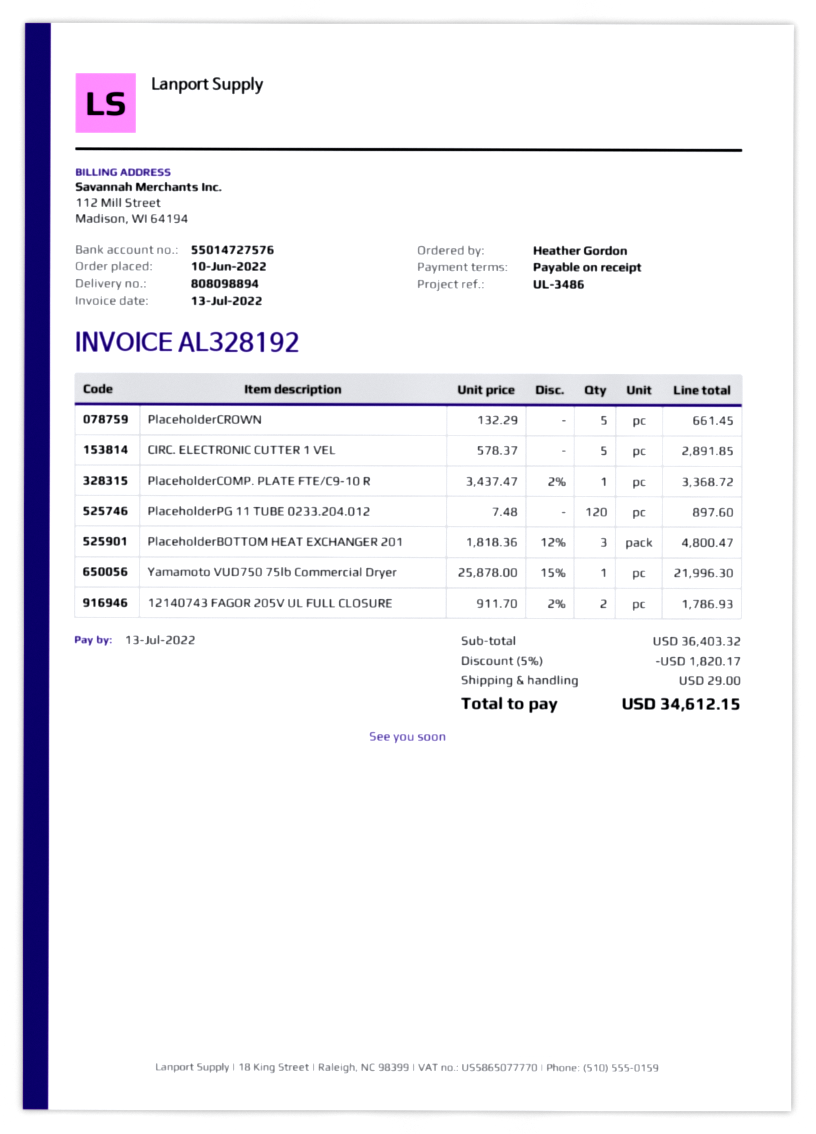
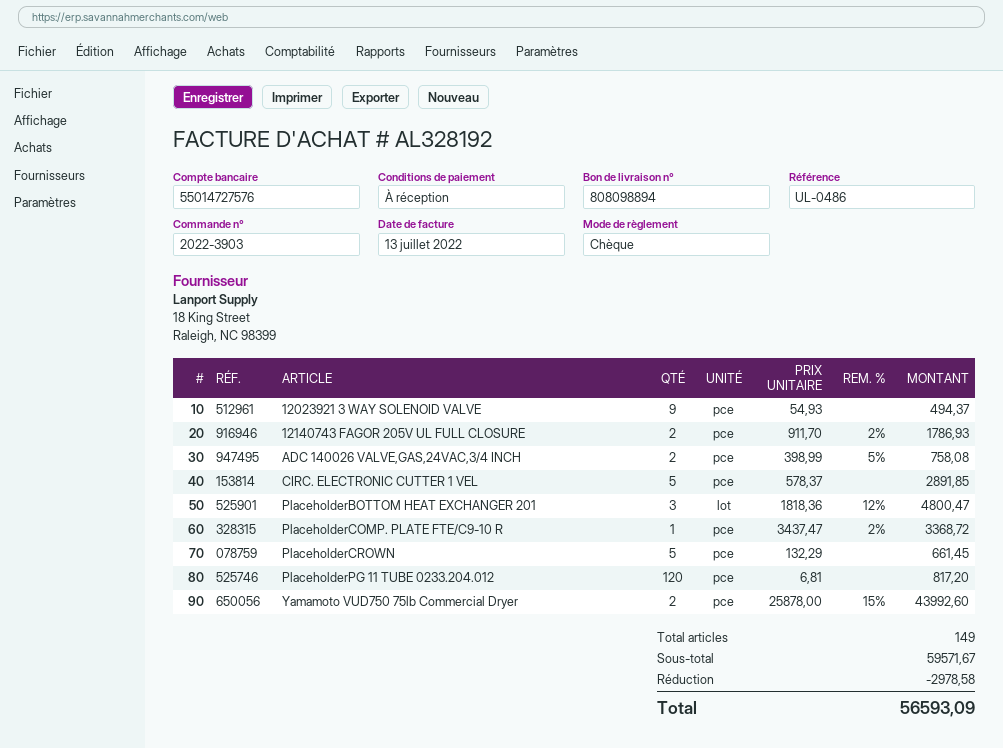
reference: UL-3486 -> UL-0486
PlaceholderPG 11 TUBE 0233.204.012: 120 x 7.48 = 897.60 -> 120 x 6.81 = 817.20
Yamamoto VUD750 75lb Commercial Dryer: 1 x 25878.00 - 15% = 21996.30 -> 2 x 25878.00 - 15% = 43992.60
12023921 3 WAY SOLENOID VALVE: none -> 9 x 54.93 = 494.37
ADC 140026 VALVE,GAS,24VAC,3/4 INCH: none -> 2 x 398.99 - 5% = 758.08
subtotal: 36403.32 -> 59571.67
discount: 1820.17 -> 2978.58
shipping: 29.00 -> none
total: 34612.15 -> 56593.09

